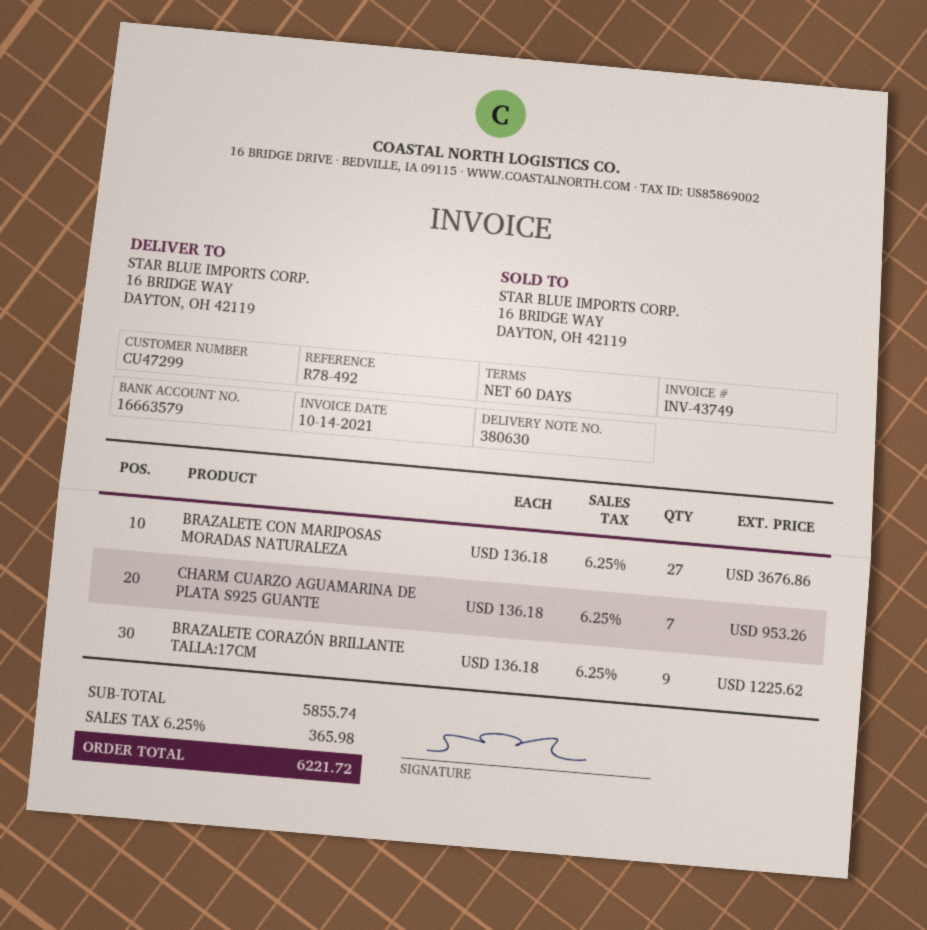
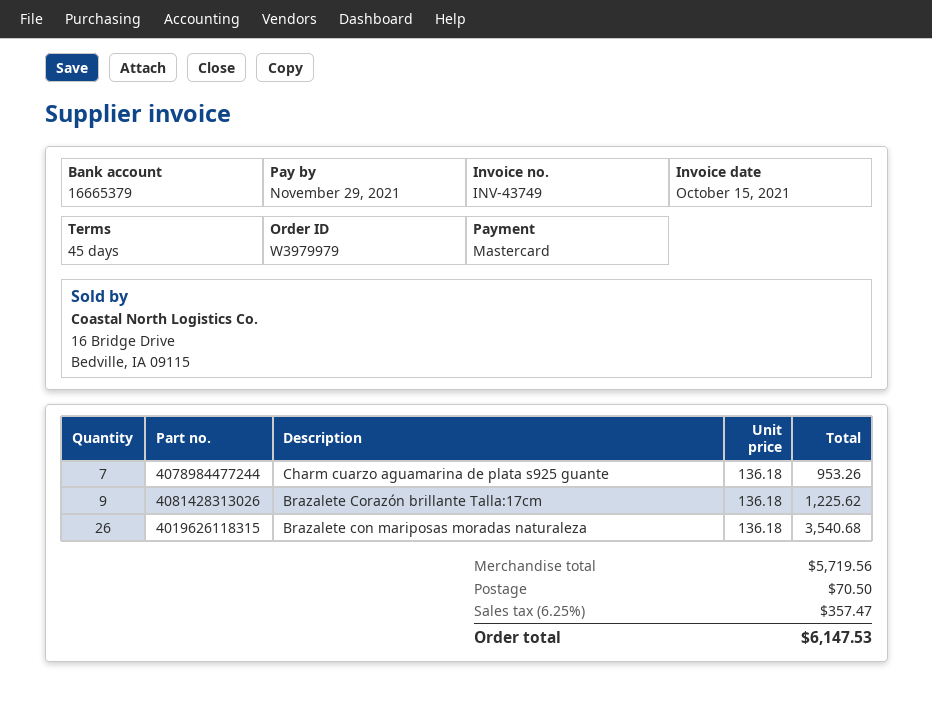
invoice date: 2021-10-14 -> 2021-10-15
payment terms: 60 days -> 45 days
bank account: 16663579 -> 16665379
BRAZALETE CON MARIPOSAS MORADAS NATURALEZA: 27 x 136.18 = 3676.86 -> 26 x 136.18 = 3540.68
subtotal: 5855.74 -> 5719.56
shipping: none -> 70.50
tax: 6.25% = 365.98 -> 6.25% = 357.47
total: 6221.72 -> 6147.53

